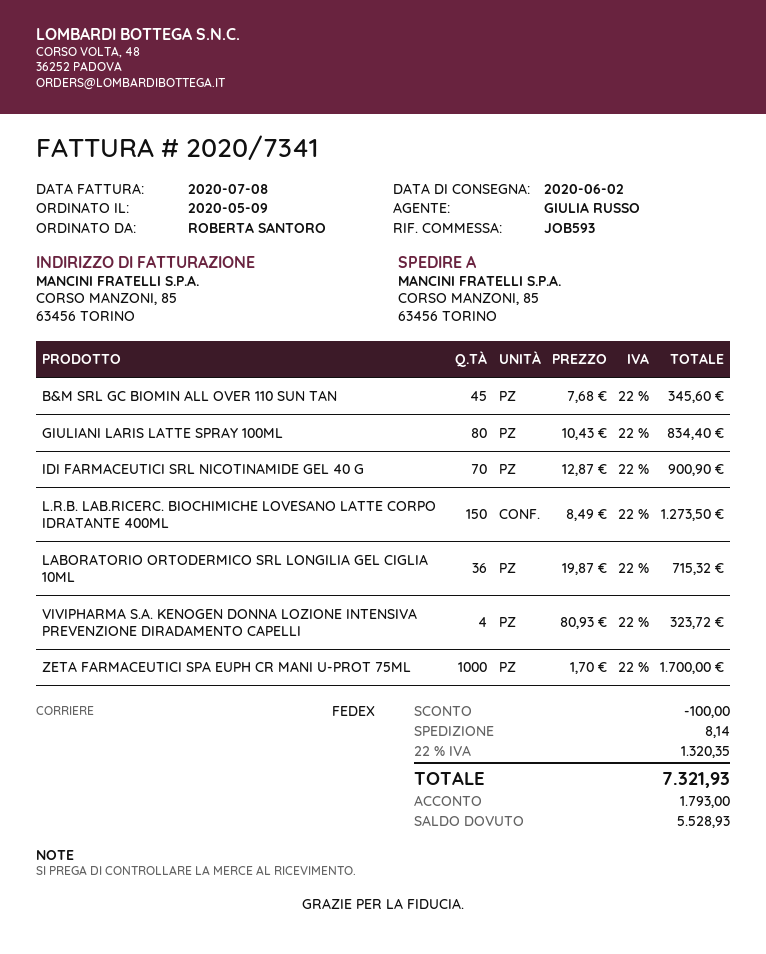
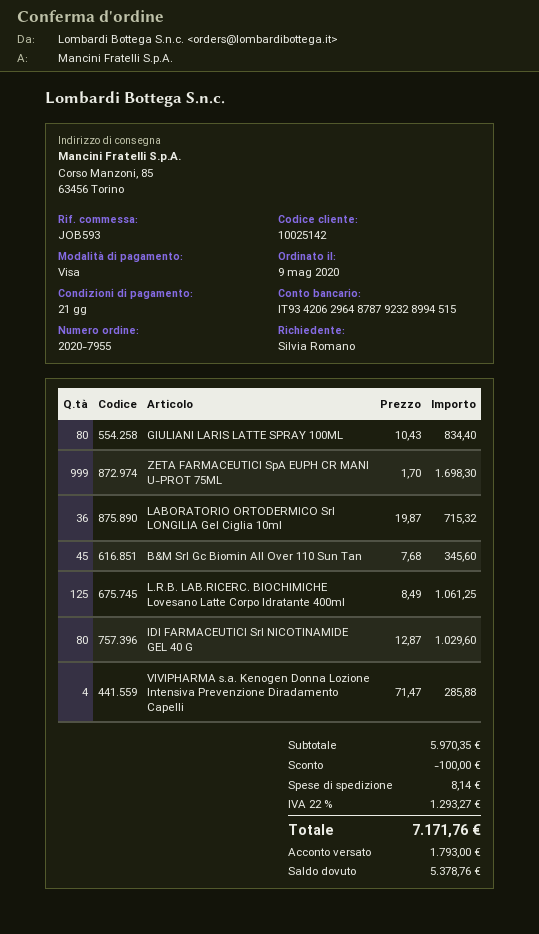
ordered by: ROBERTA SANTORO -> Silvia Romano
IDI FARMACEUTICI SRL NICOTINAMIDE GEL 40 G: 70 x 12.87 = 900.90 -> 80 x 12.87 = 1029.60
L.R.B. LAB.RICERC. BIOCHIMICHE LOVESANO LATTE CORPO IDRATANTE 400ML: 150 x 8.49 = 1273.50 -> 125 x 8.49 = 1061.25
VIVIPHARMA S.A. KENOGEN DONNA LOZIONE INTENSIVA PREVENZIONE DIRADAMENTO CAPELLI: 4 x 80.93 = 323.72 -> 4 x 71.47 = 285.88
ZETA FARMACEUTICI SPA EUPH CR MANI U-PROT 75ML: 1000 x 1.70 = 1700.00 -> 999 x 1.70 = 1698.30
tax: 22% = 1320.35 -> 22% = 1293.27
total: 7321.93 -> 7171.76
balance: 5528.93 -> 5378.76

